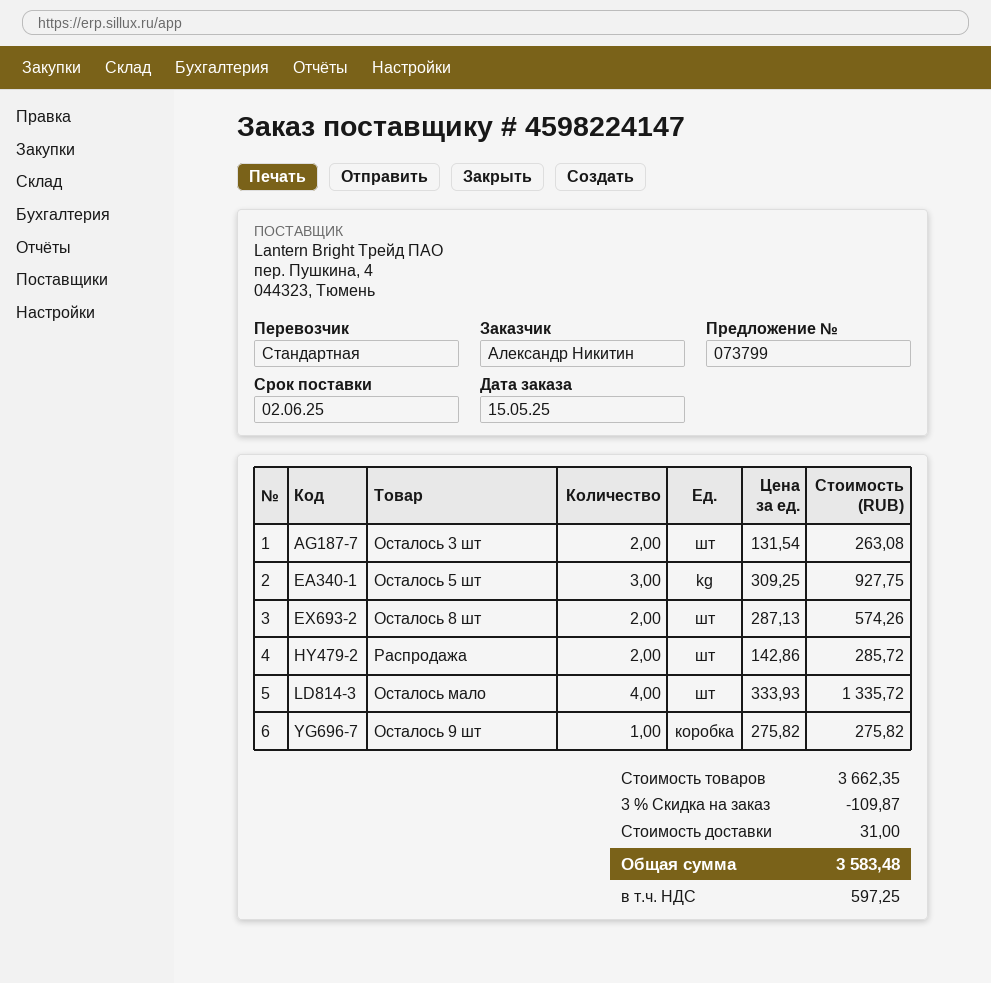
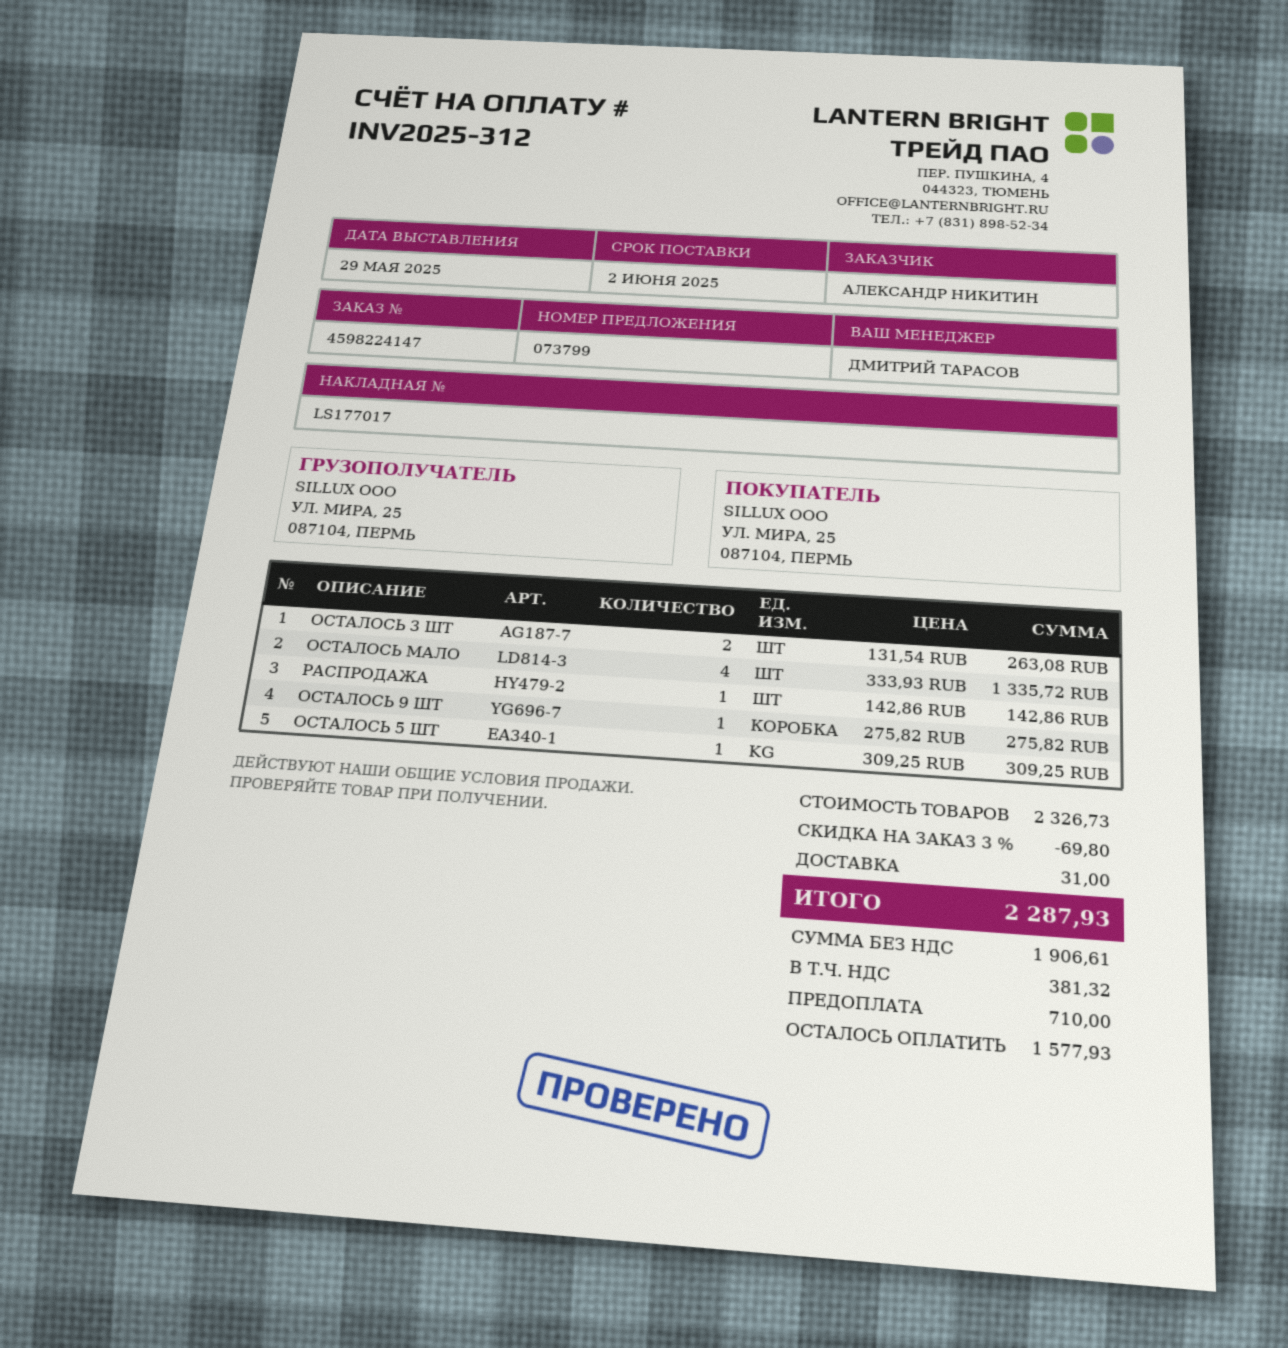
Осталось 5 шт: 3 x 309.25 = 927.75 -> 1 x 309.25 = 309.25
Осталось 8 шт: 2 x 287.13 = 574.26 -> none
Распродажа: 2 x 142.86 = 285.72 -> 1 x 142.86 = 142.86
subtotal: 3662.35 -> 2326.73
discount: 3% = 109.87 -> 3% = 69.80
tax: 597.25 -> 381.32
total: 3583.48 -> 2287.93

